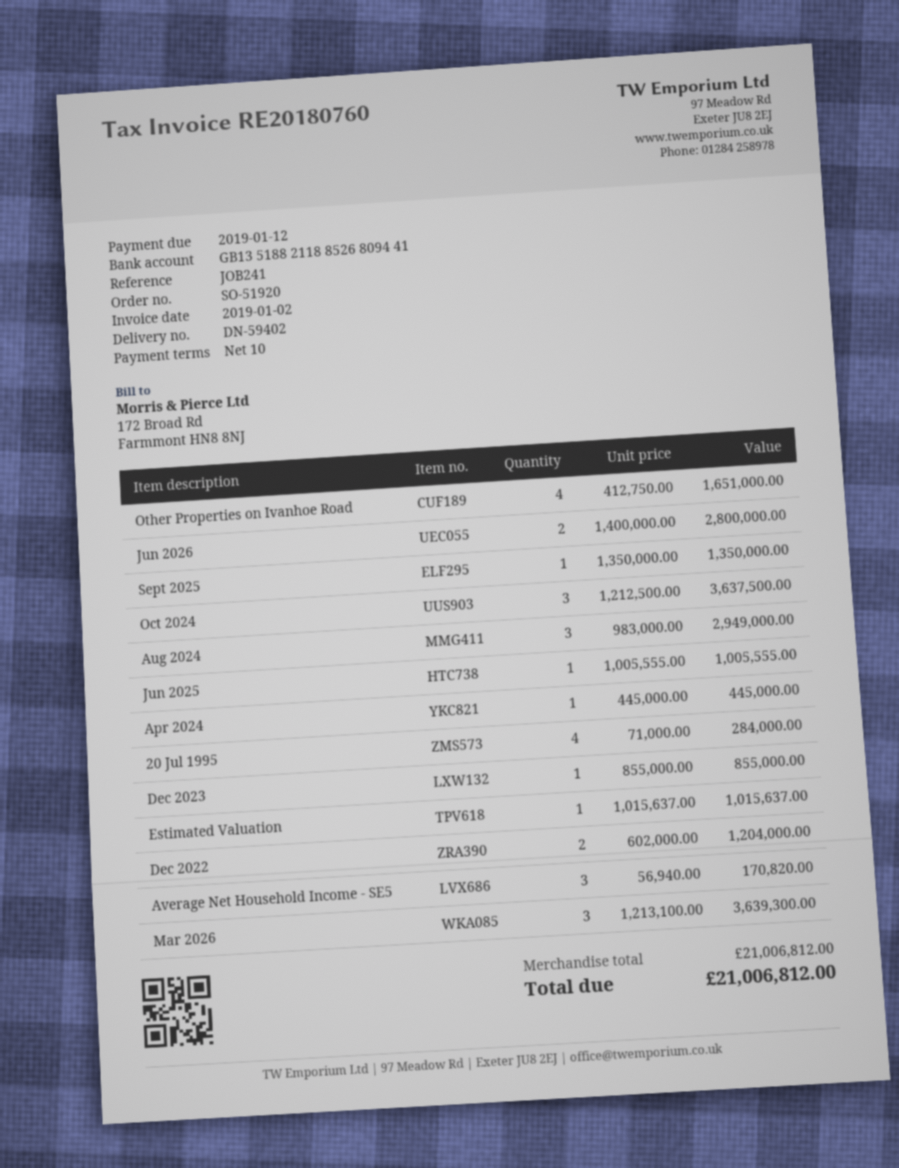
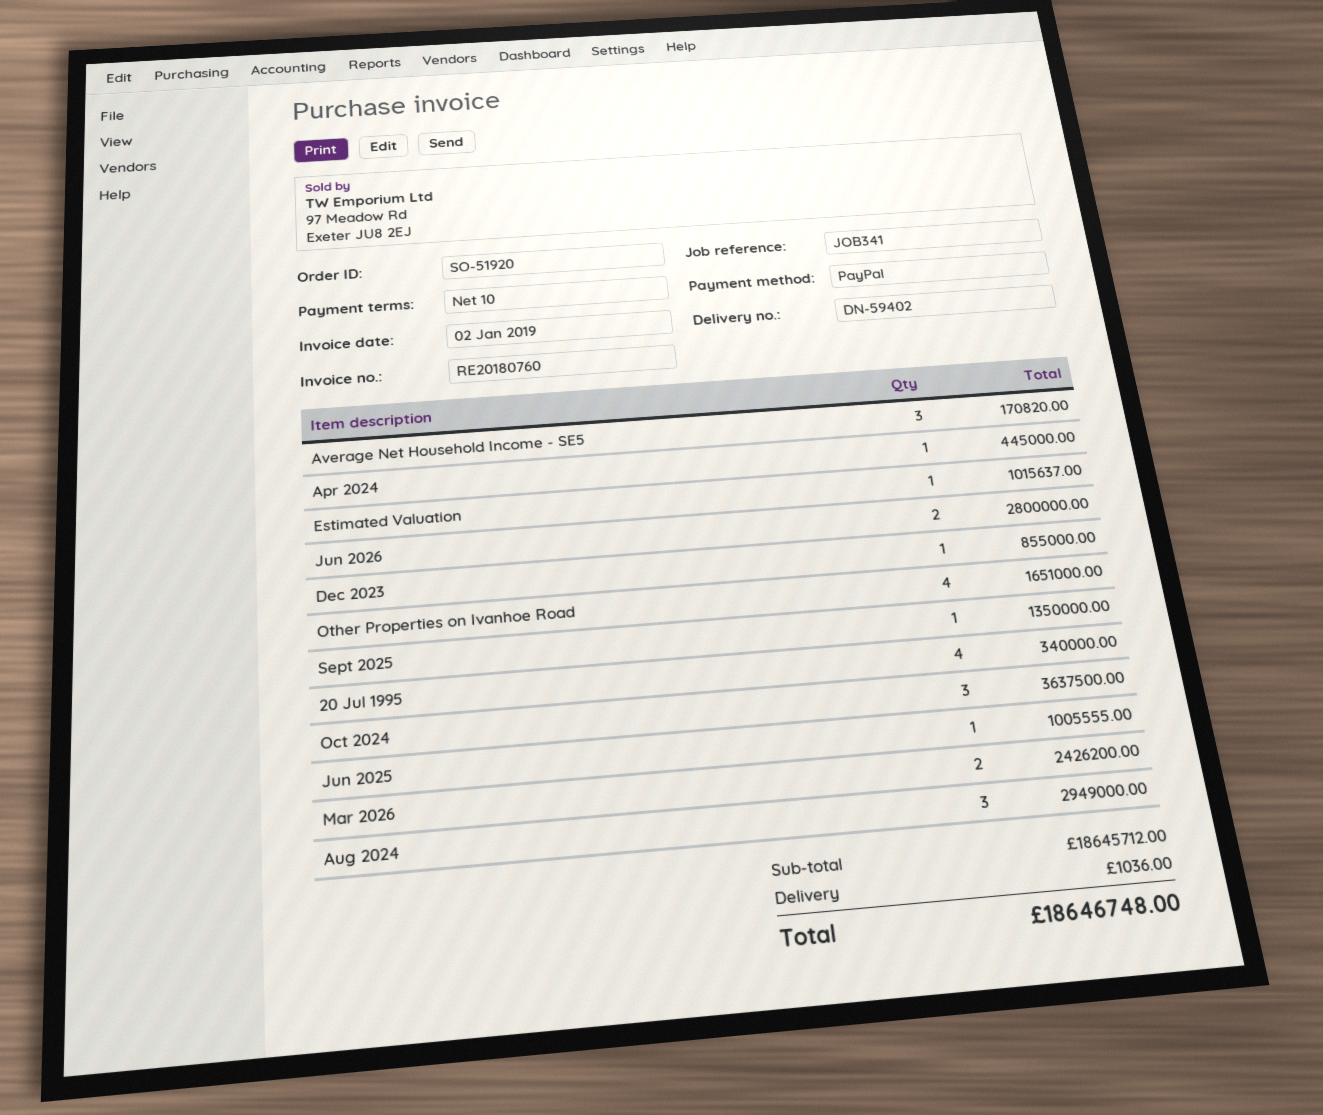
reference: JOB241 -> JOB341
20 Jul 1995: 4 for 284000.00 -> 4 for 340000.00
Dec 2022: 2 for 1204000.00 -> none
Mar 2026: 3 for 3639300.00 -> 2 for 2426200.00
subtotal: 21006812.00 -> 18645712.00
shipping: none -> 1036.00
total: 21006812.00 -> 18646748.00

